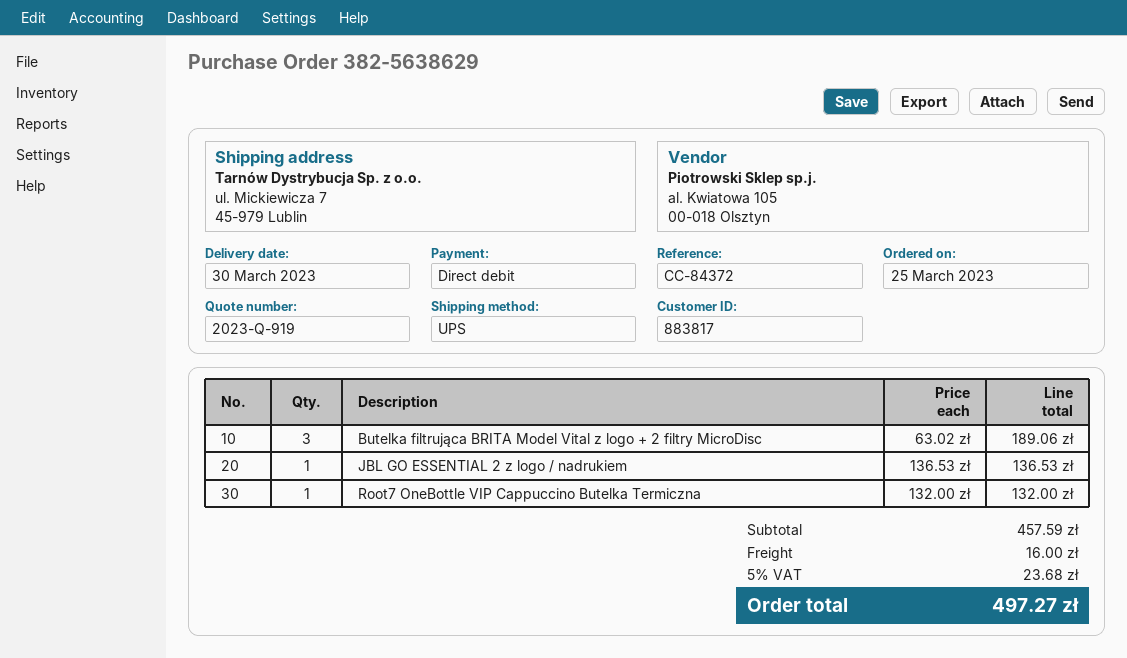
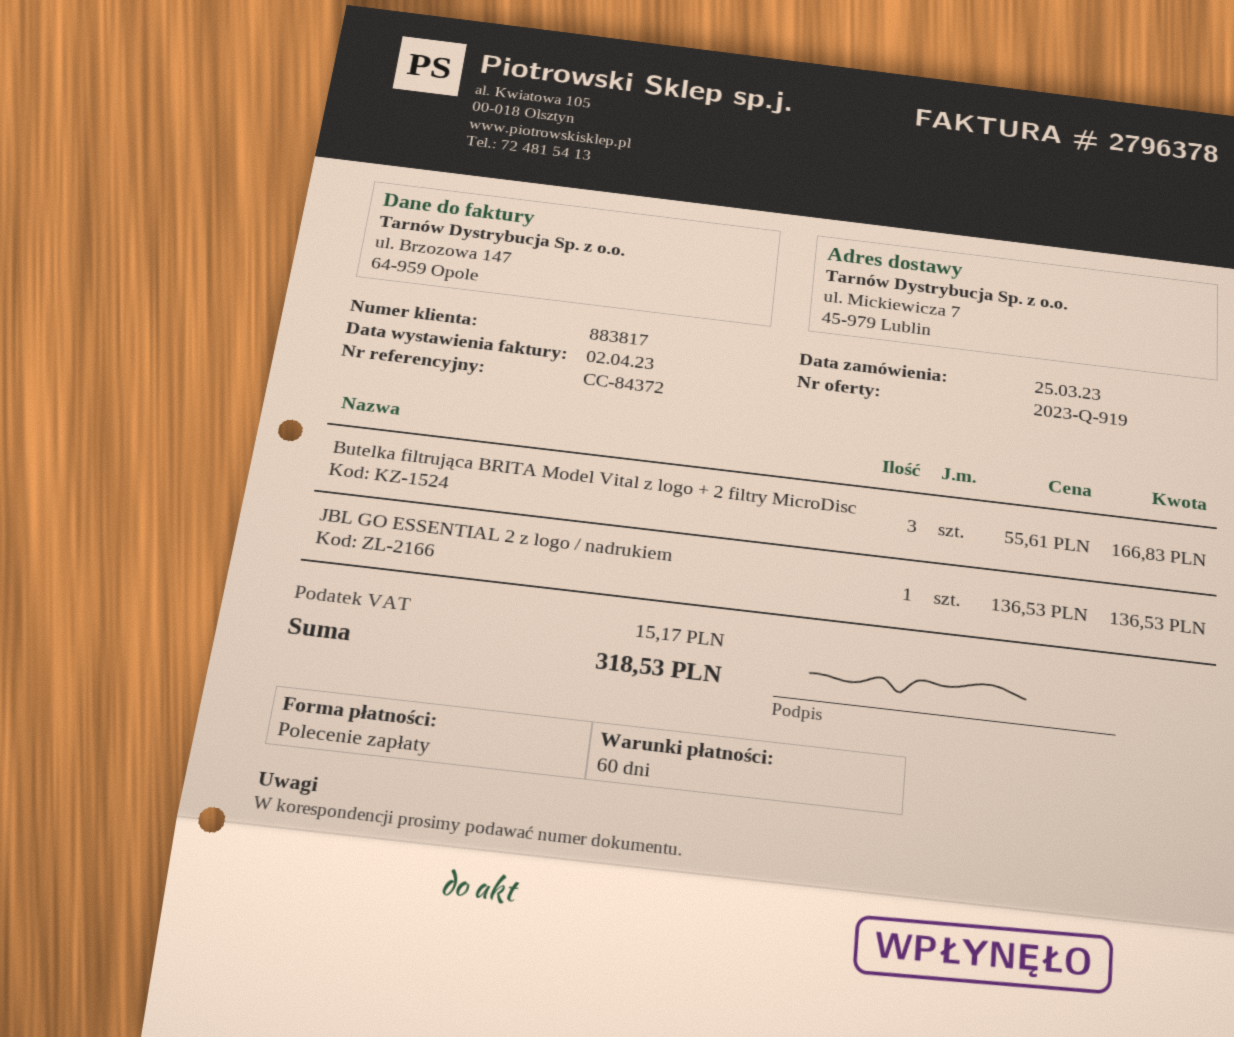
Butelka filtrująca BRITA Model Vital z logo + 2 filtry MicroDisc: 3 x 63.02 = 189.06 -> 3 x 55.61 = 166.83
Root7 OneBottle VIP Cappuccino Butelka Termiczna: 1 x 132.00 = 132.00 -> none
shipping: 16.00 -> none
tax: 23.68 -> 15.17
total: 497.27 -> 318.53

